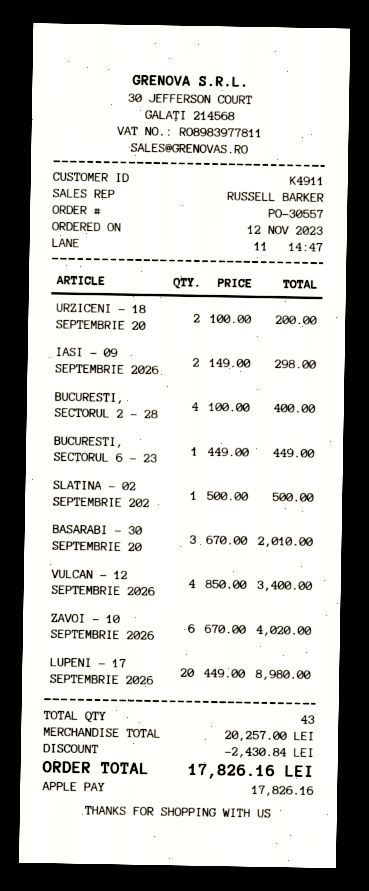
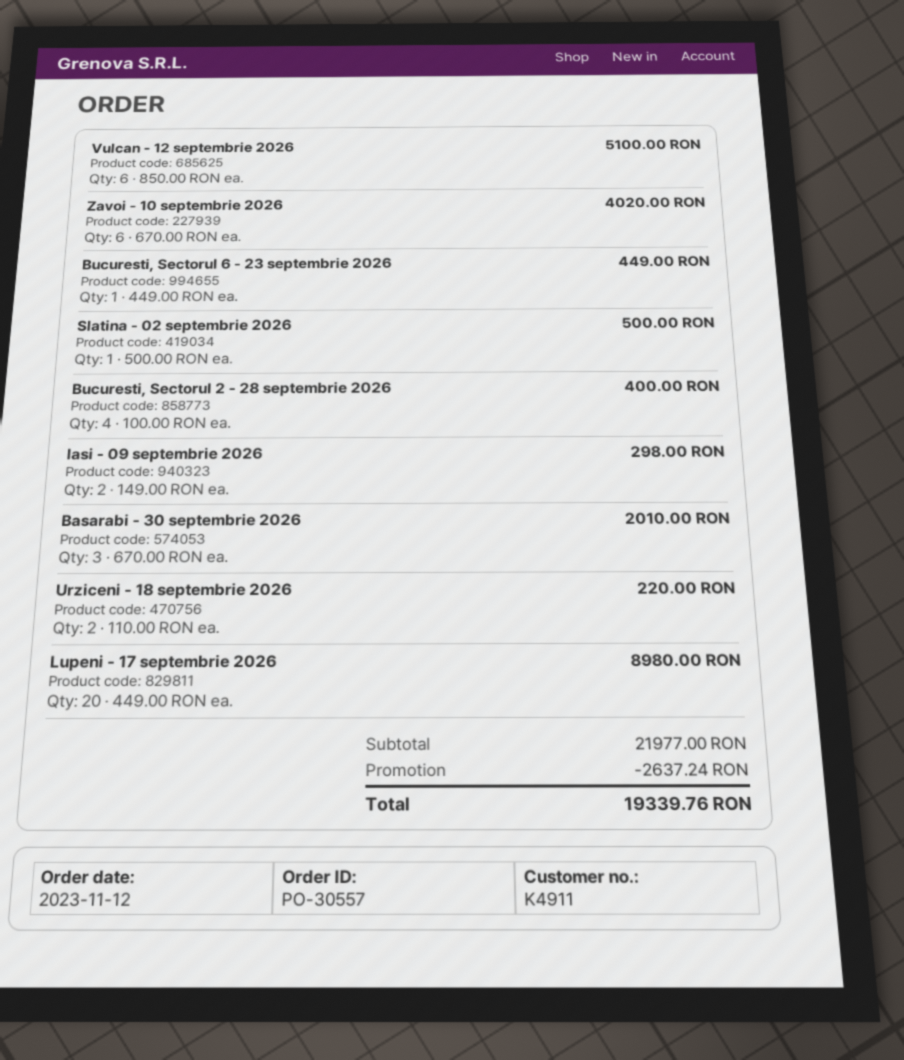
URZICENI - 18 SEPTEMBRIE 20: 2 x 100.00 = 200.00 -> 2 x 110.00 = 220.00
VULCAN - 12 SEPTEMBRIE 2026: 4 x 850.00 = 3400.00 -> 6 x 850.00 = 5100.00
subtotal: 20257.00 -> 21977.00
discount: 2430.84 -> 2637.24
total: 17826.16 -> 19339.76

